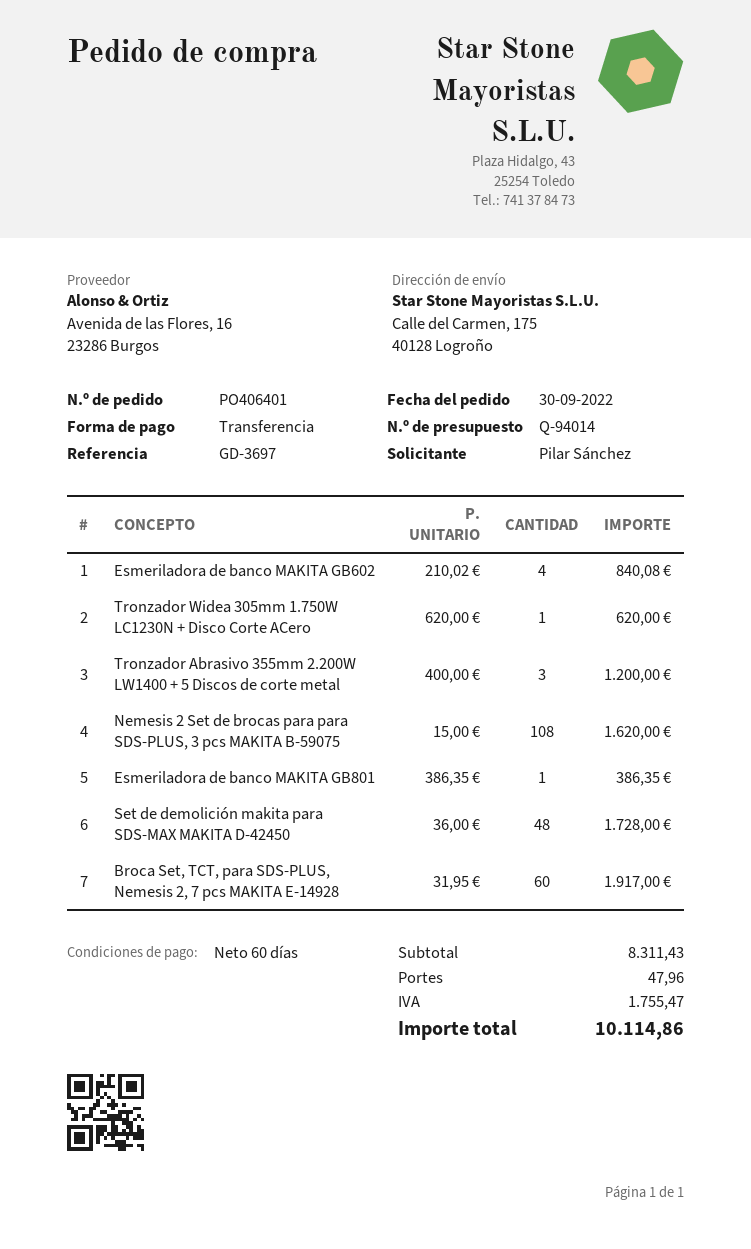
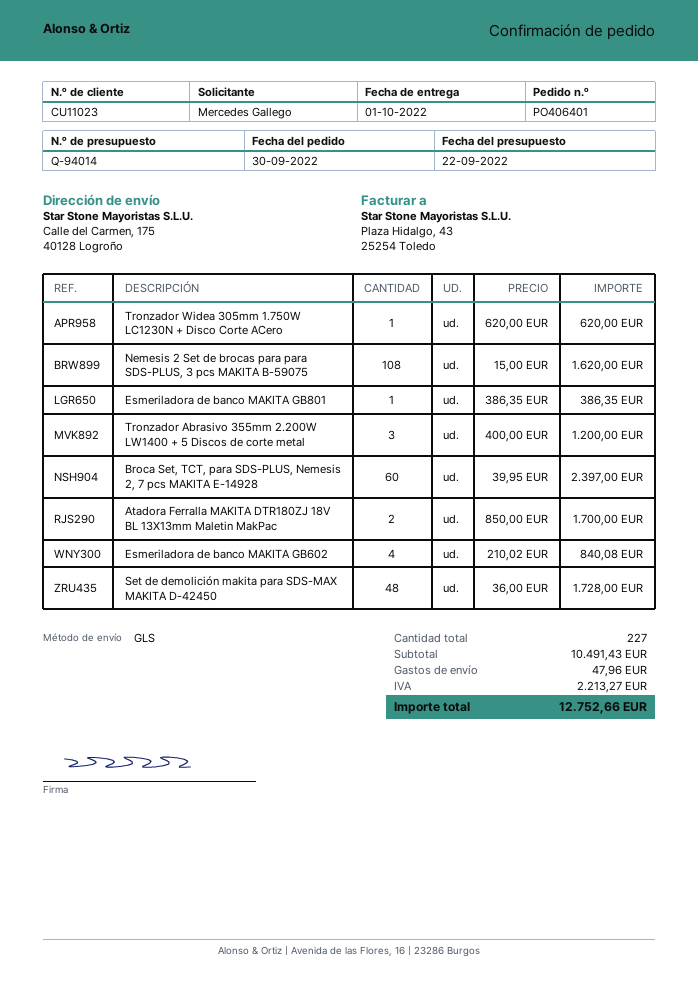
ordered by: Pilar Sánchez -> Mercedes Gallego
Broca Set, TCT, para SDS-PLUS, Nemesis 2, 7 pcs MAKITA E-14928: 60 x 31.95 = 1917.00 -> 60 x 39.95 = 2397.00
Atadora Ferralla MAKITA DTR180ZJ 18V BL 13X13mm Maletin MakPac: none -> 2 x 850.00 = 1700.00
subtotal: 8311.43 -> 10491.43
tax: 1755.47 -> 2213.27
total: 10114.86 -> 12752.66

